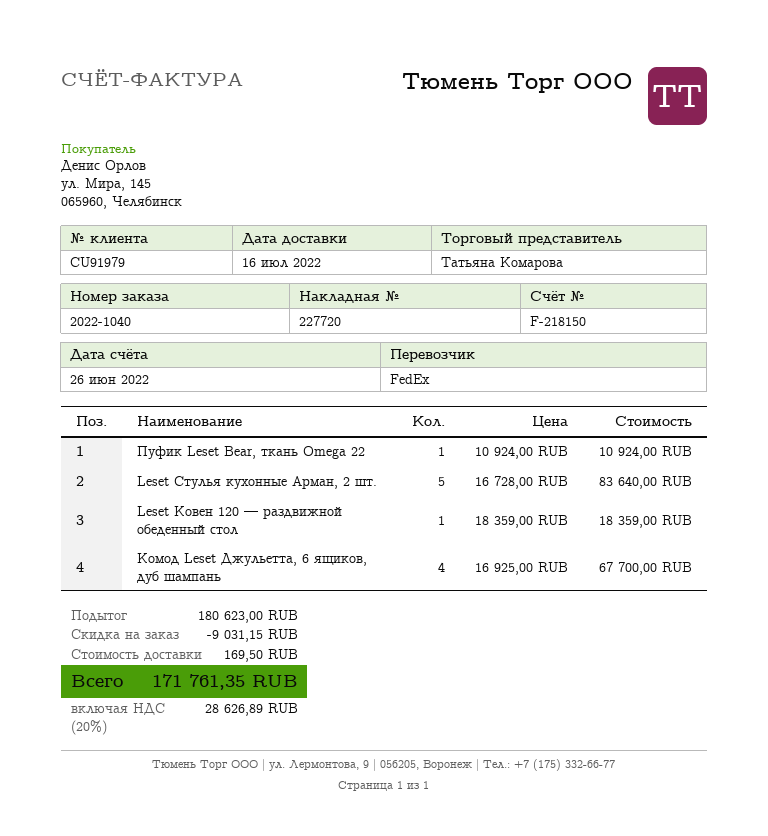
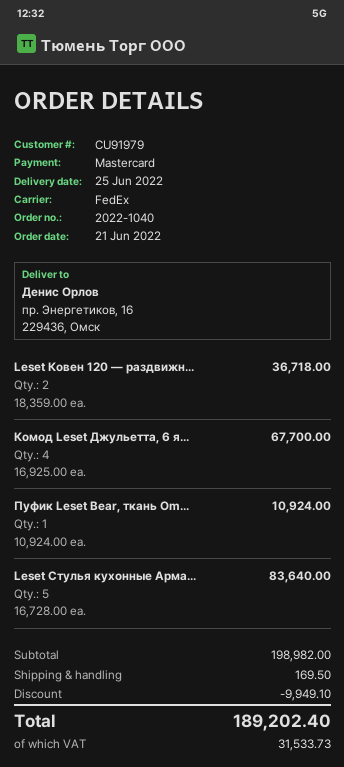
delivery date: 2022-07-16 -> 2022-06-25
Leset Ковен 120 — раздвижной обеденный стол: 1 x 18359.00 = 18359.00 -> 2 x 18359.00 = 36718.00
subtotal: 180623.00 -> 198982.00
discount: 9031.15 -> 9949.10
tax: 28626.89 -> 31533.73
total: 171761.35 -> 189202.40

